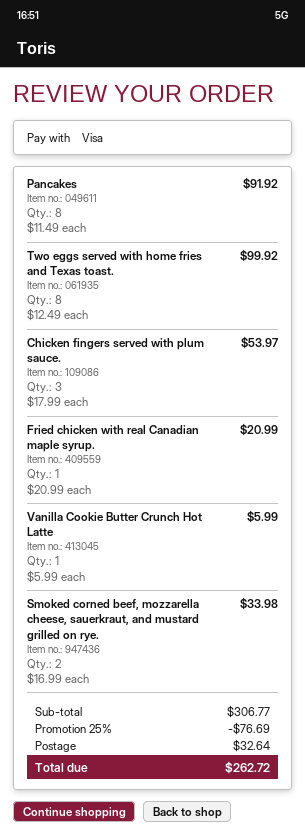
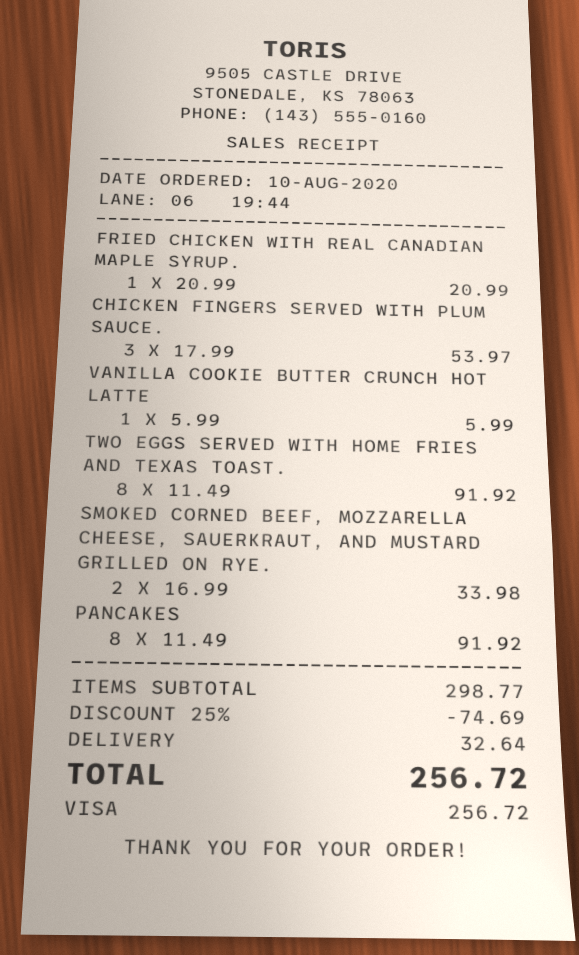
Two eggs served with home fries and Texas toast.: 8 x 12.49 = 99.92 -> 8 x 11.49 = 91.92
subtotal: 306.77 -> 298.77
discount: 25% = 76.69 -> 25% = 74.69
total: 262.72 -> 256.72

